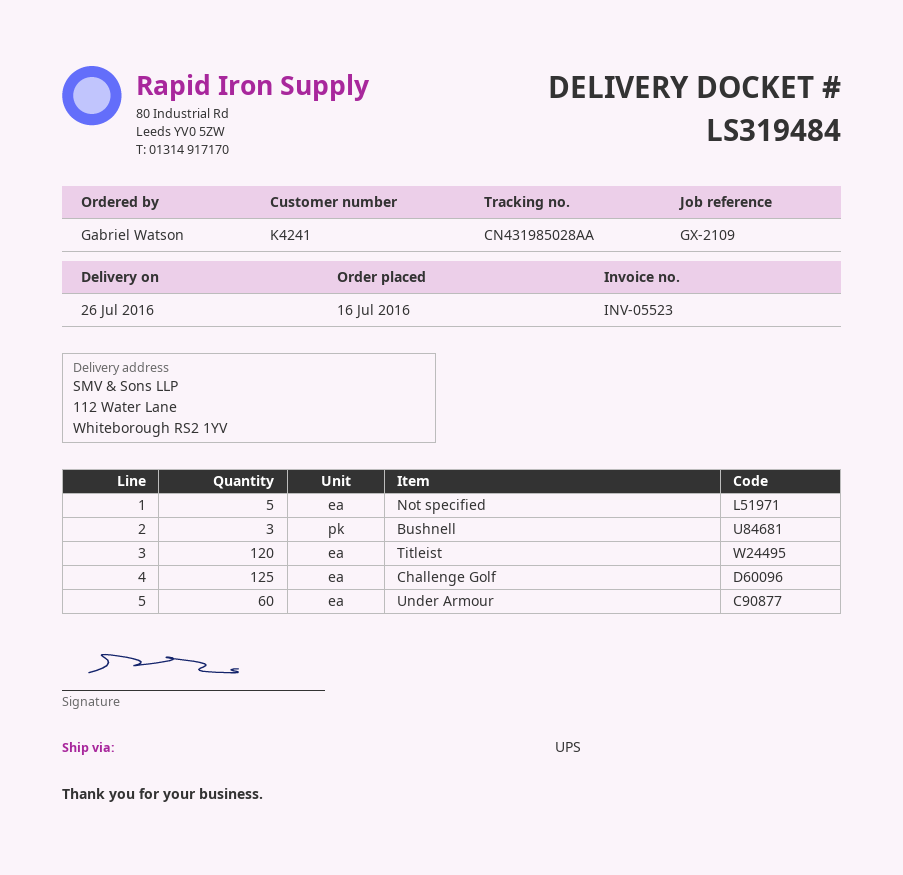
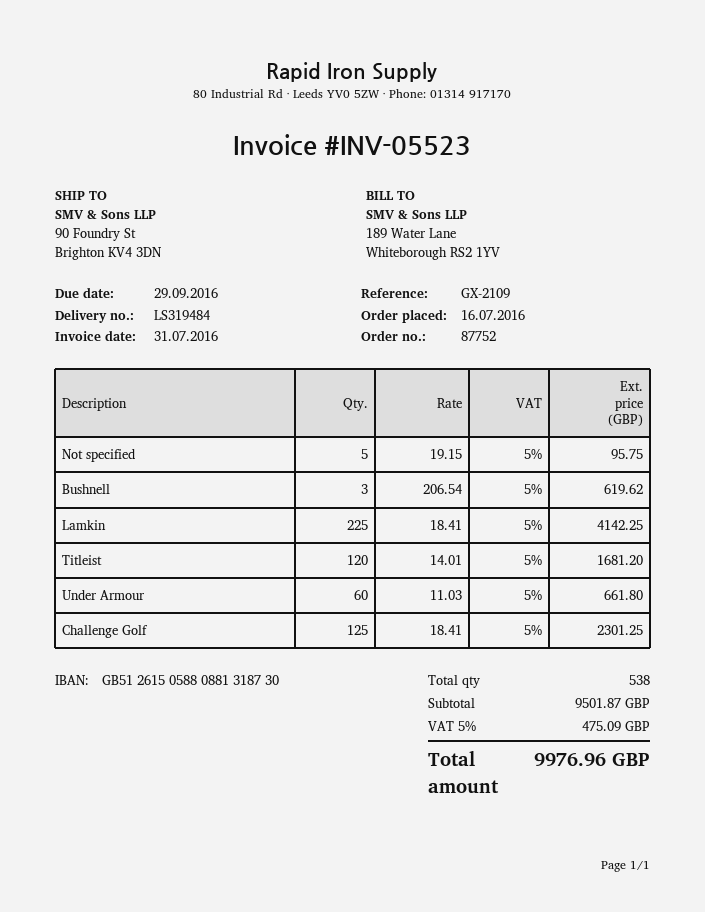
ship to: 112 Water Lane, Whiteborough RS2 1YV -> 90 Foundry St, Brighton KV4 3DN
Lamkin: none -> 225

